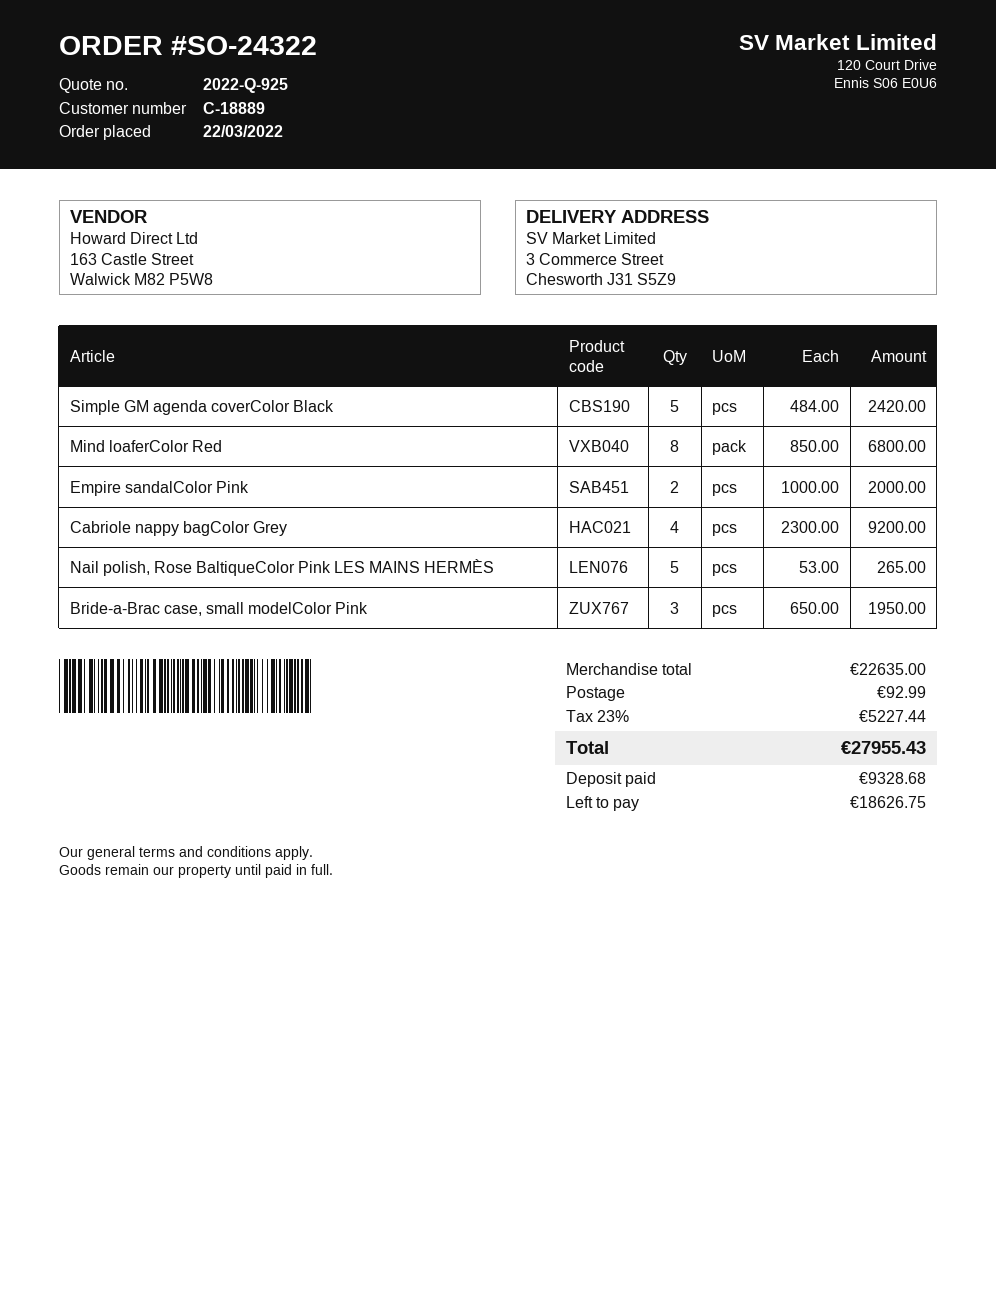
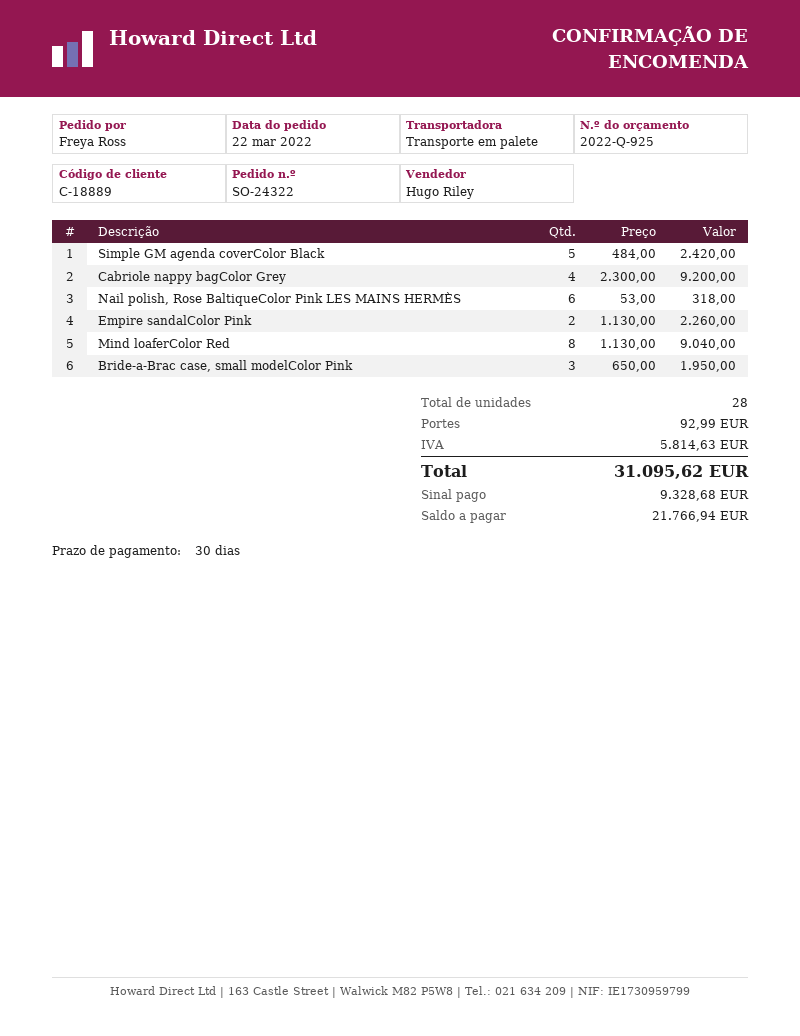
Mind loaferColor Red: 8 x 850.00 = 6800.00 -> 8 x 1130.00 = 9040.00
Empire sandalColor Pink: 2 x 1000.00 = 2000.00 -> 2 x 1130.00 = 2260.00
Nail polish, Rose BaltiqueColor Pink LES MAINS HERMÈS: 5 x 53.00 = 265.00 -> 6 x 53.00 = 318.00
tax: 5227.44 -> 5814.63
total: 27955.43 -> 31095.62
balance: 18626.75 -> 21766.94

